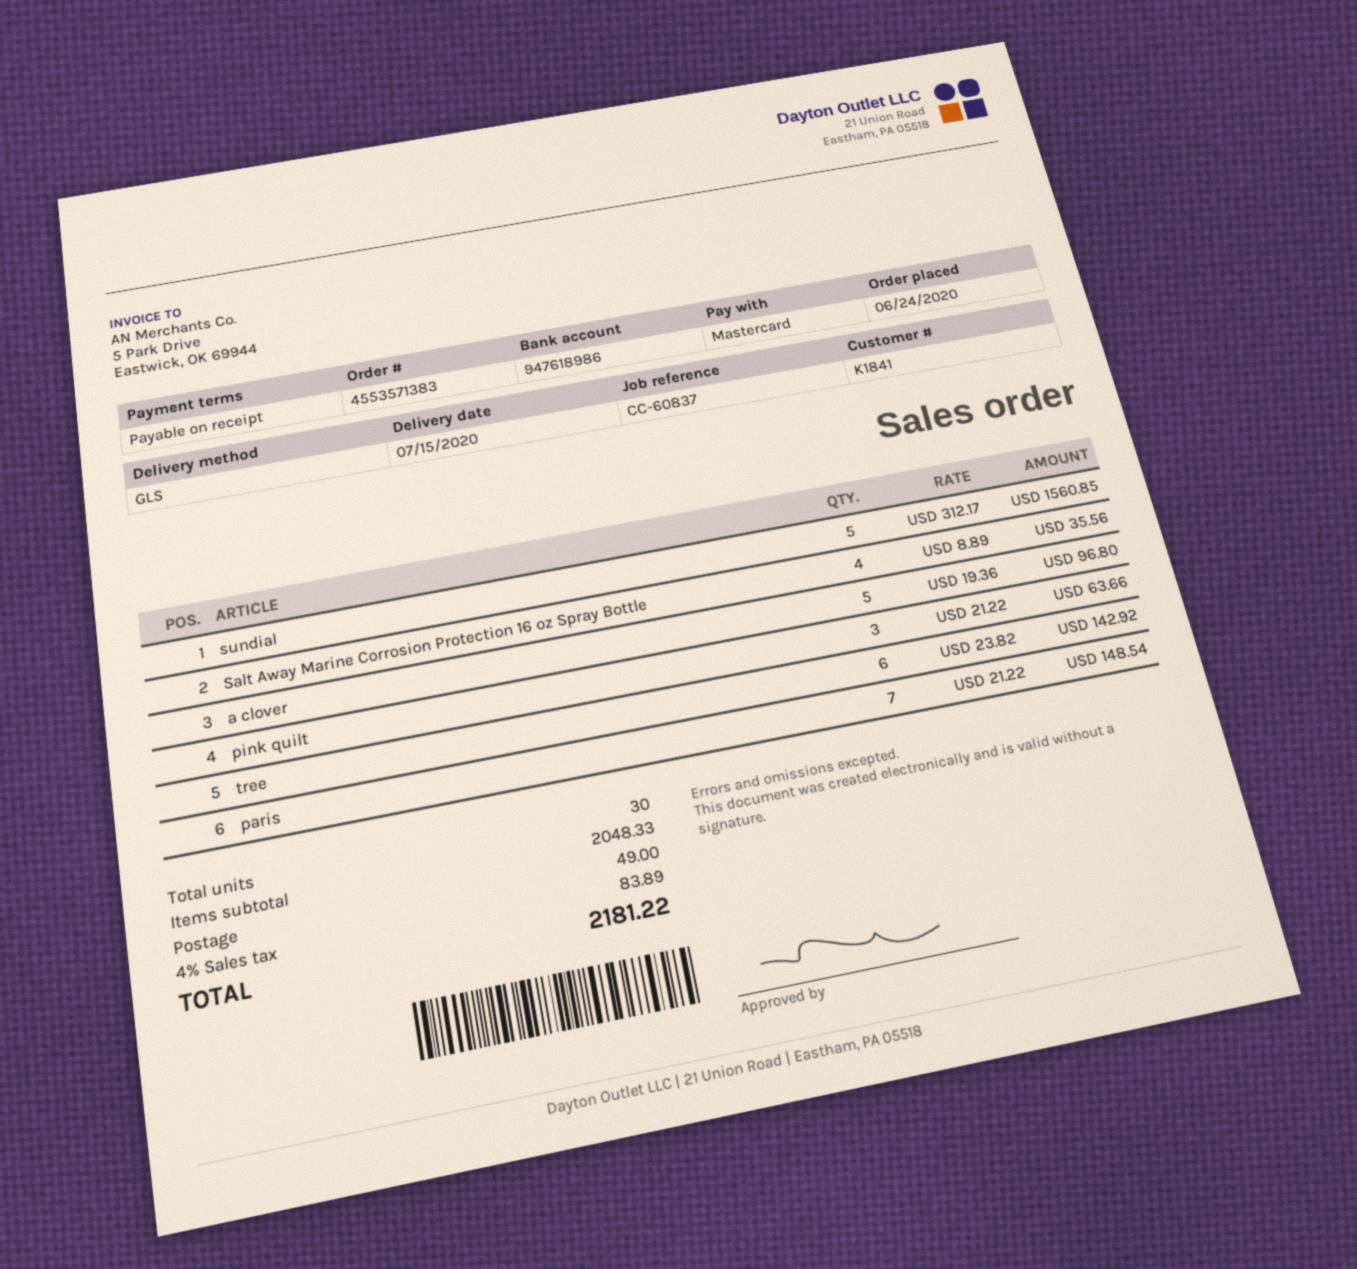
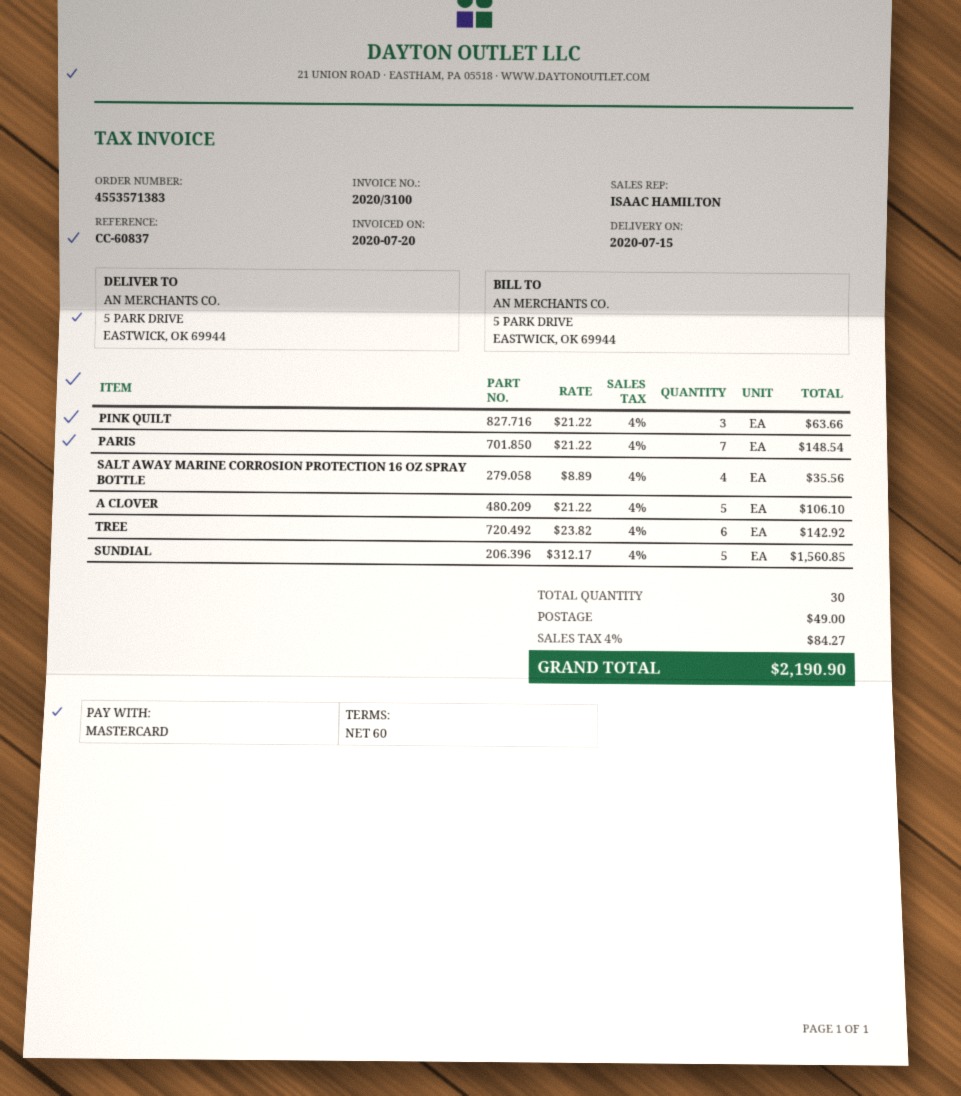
payment terms: on receipt -> 60 days
a clover: 5 x 19.36 = 96.80 -> 5 x 21.22 = 106.10
tax: 4% = 83.89 -> 4% = 84.27
total: 2181.22 -> 2190.90

